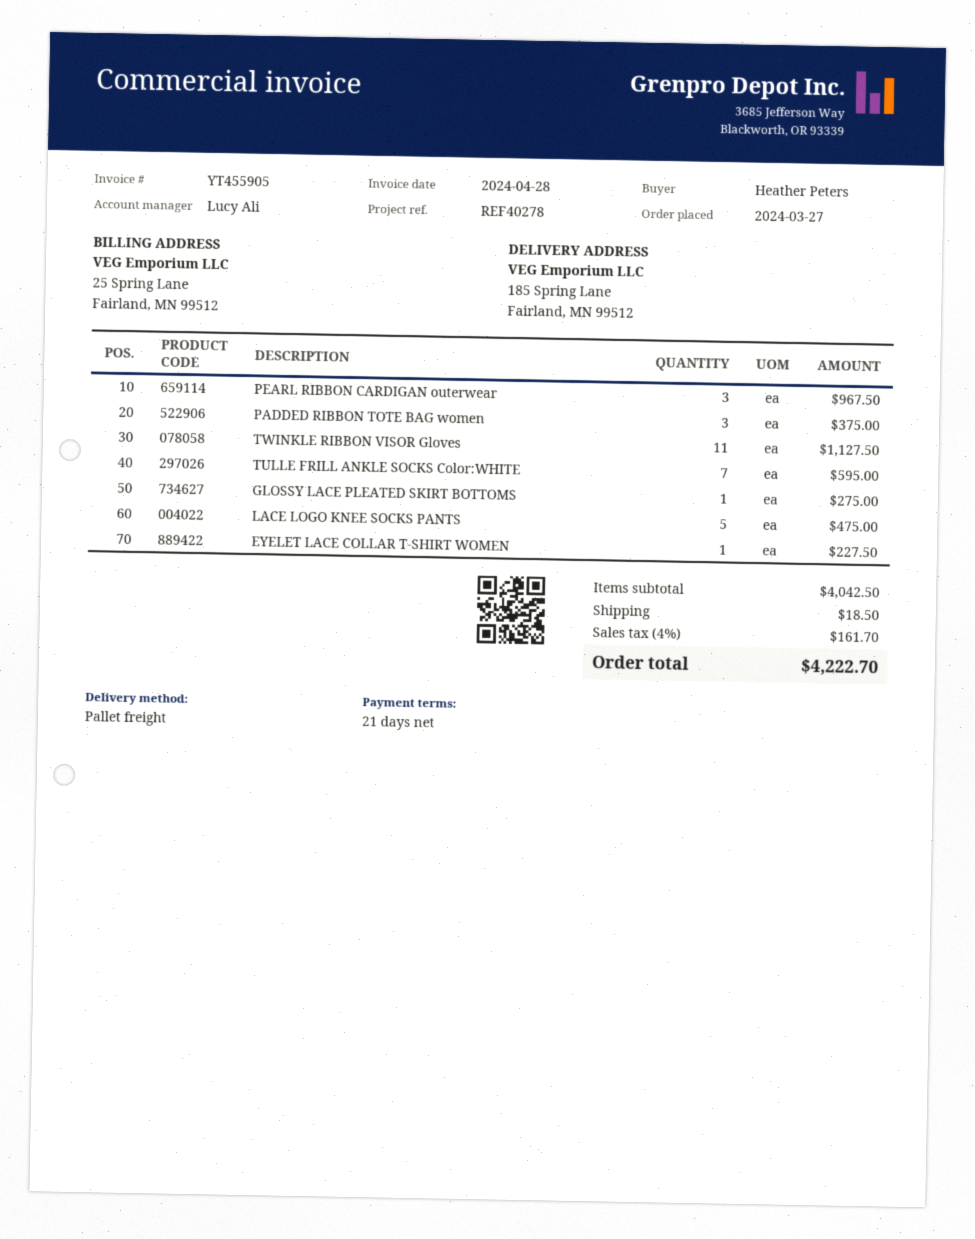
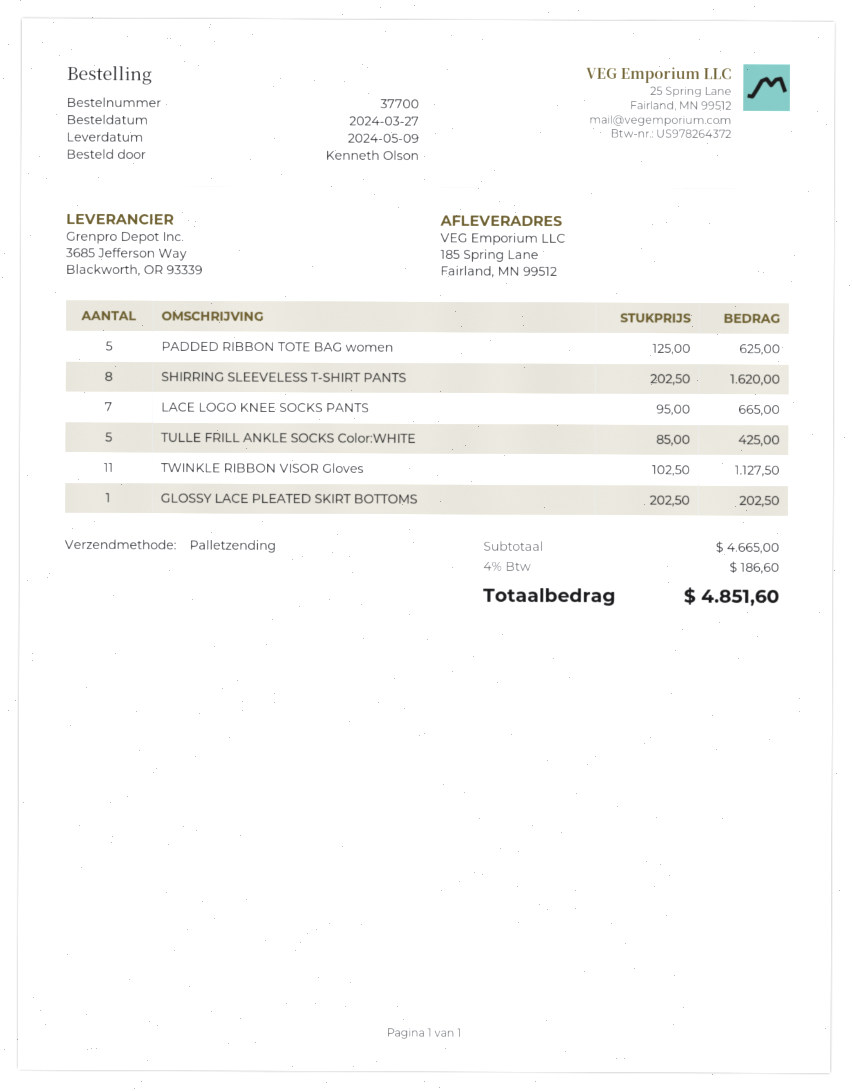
ordered by: Heather Peters -> Kenneth Olson
PEARL RIBBON CARDIGAN outerwear: 3 for 967.50 -> none
PADDED RIBBON TOTE BAG women: 3 for 375.00 -> 5 for 625.00
TULLE FRILL ANKLE SOCKS Color:WHITE: 7 for 595.00 -> 5 for 425.00
GLOSSY LACE PLEATED SKIRT BOTTOMS: 1 for 275.00 -> 1 for 202.50
LACE LOGO KNEE SOCKS PANTS: 5 for 475.00 -> 7 for 665.00
EYELET LACE COLLAR T-SHIRT WOMEN: 1 for 227.50 -> none
SHIRRING SLEEVELESS T-SHIRT PANTS: none -> 8 for 1620.00
subtotal: 4042.50 -> 4665.00
shipping: 18.50 -> none
tax: 4% = 161.70 -> 4% = 186.60
total: 4222.70 -> 4851.60

